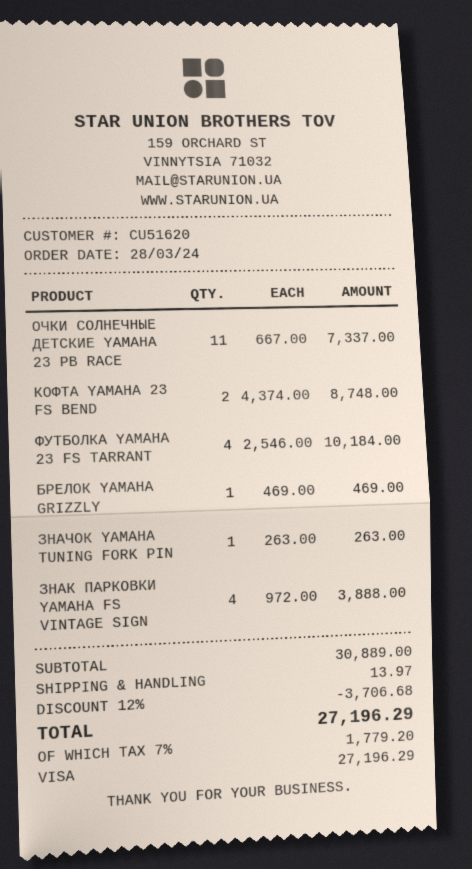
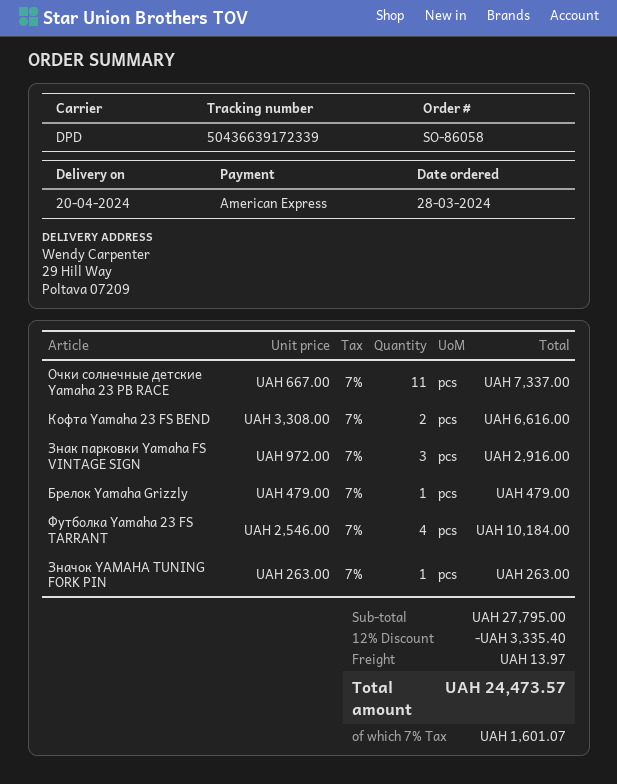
payment method: Visa -> American Express
КОФТА YAMAHA 23 FS BEND: 2 x 4374.00 = 8748.00 -> 2 x 3308.00 = 6616.00
БРЕЛОК YAMAHA GRIZZLY: 1 x 469.00 = 469.00 -> 1 x 479.00 = 479.00
ЗНАК ПАРКОВКИ YAMAHA FS VINTAGE SIGN: 4 x 972.00 = 3888.00 -> 3 x 972.00 = 2916.00
subtotal: 30889.00 -> 27795.00
discount: 12% = 3706.68 -> 12% = 3335.40
tax: 7% = 1779.20 -> 7% = 1601.07
total: 27196.29 -> 24473.57

